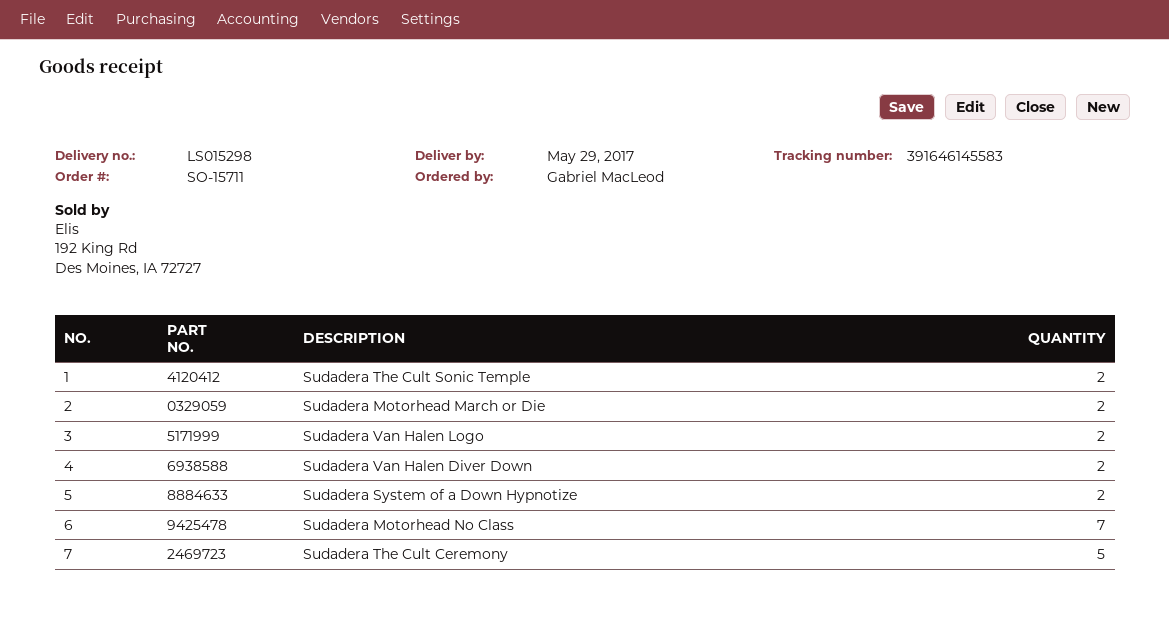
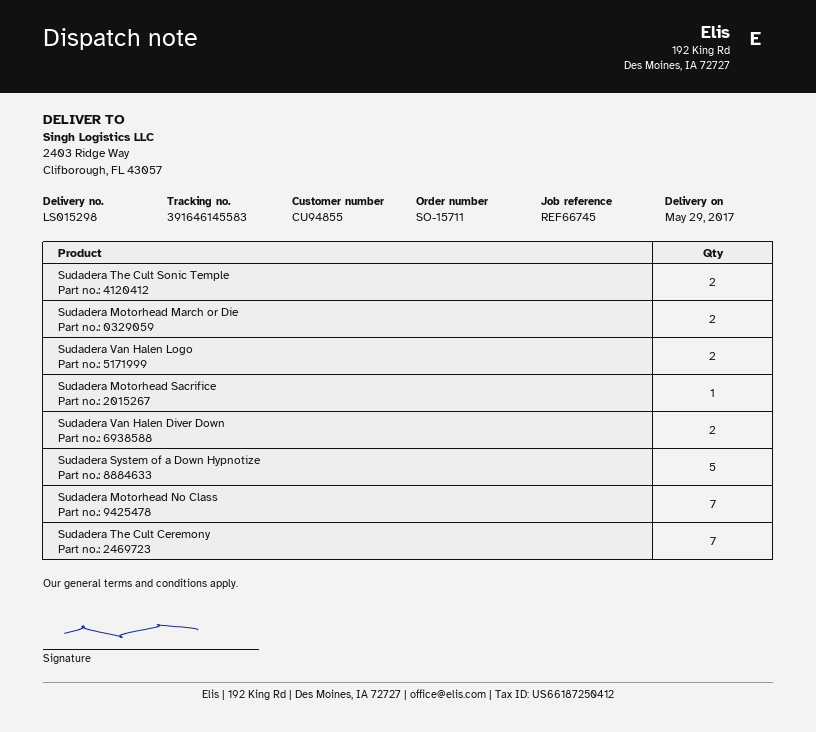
Sudadera System of a Down Hypnotize: 2 -> 5
Sudadera The Cult Ceremony: 5 -> 7
Sudadera Motorhead Sacrifice: none -> 1

